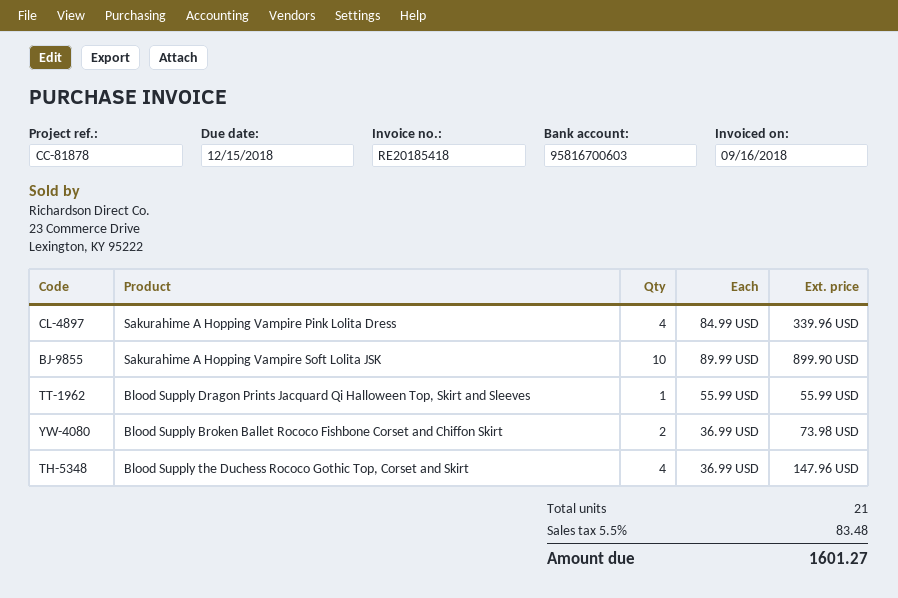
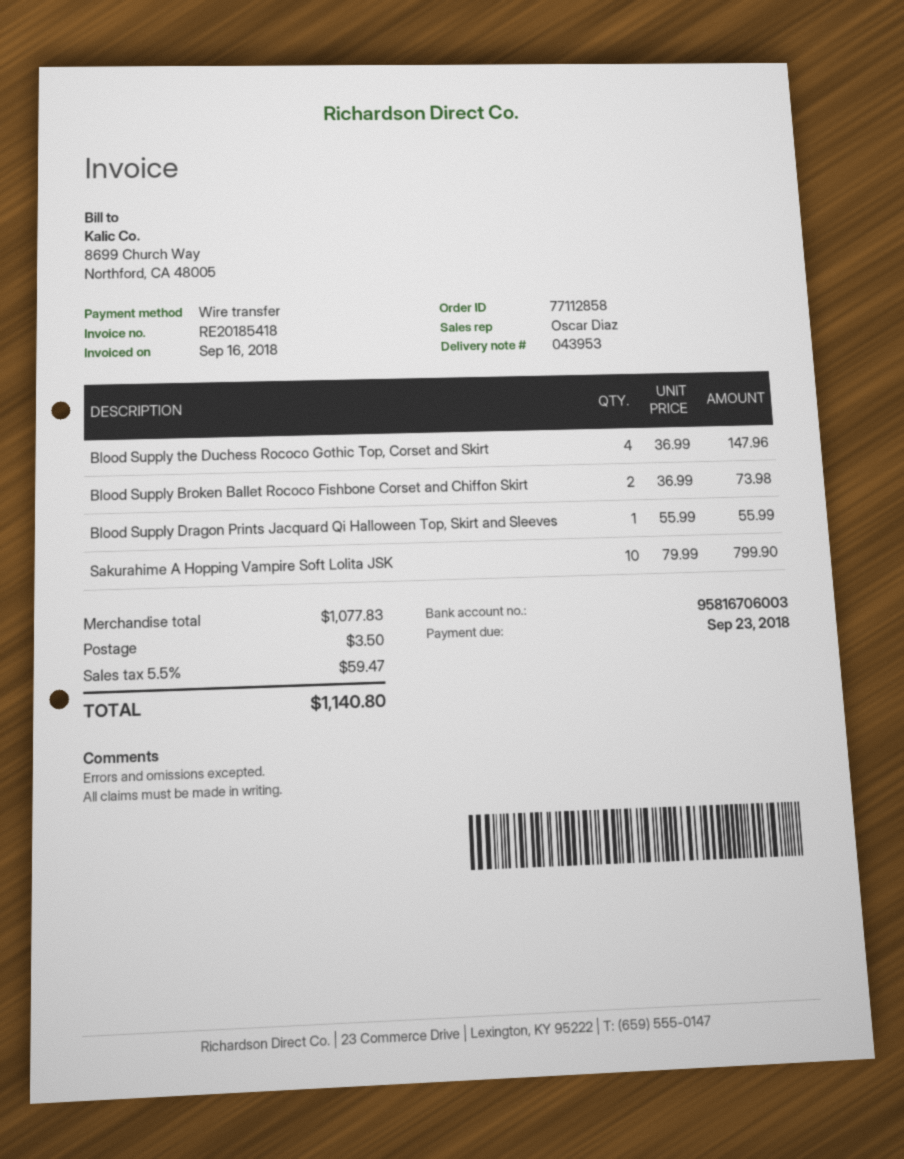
due date: 2018-12-15 -> 2018-09-23
bank account: 95816700603 -> 95816706003
Sakurahime A Hopping Vampire Pink Lolita Dress: 4 x 84.99 = 339.96 -> none
Sakurahime A Hopping Vampire Soft Lolita JSK: 10 x 89.99 = 899.90 -> 10 x 79.99 = 799.90
shipping: none -> 3.50
tax: 5.5% = 83.48 -> 5.5% = 59.47
total: 1601.27 -> 1140.80

